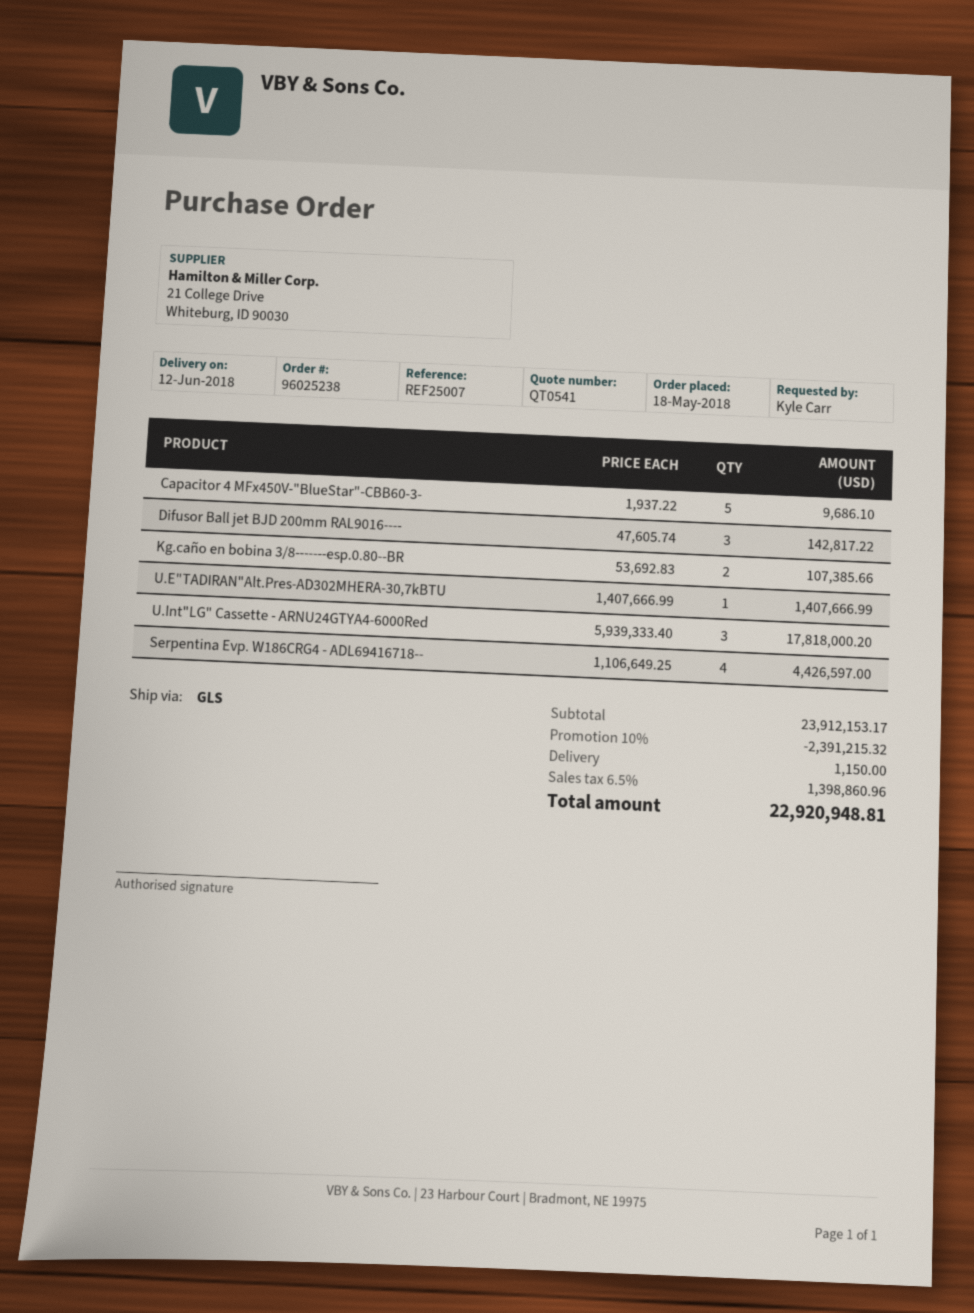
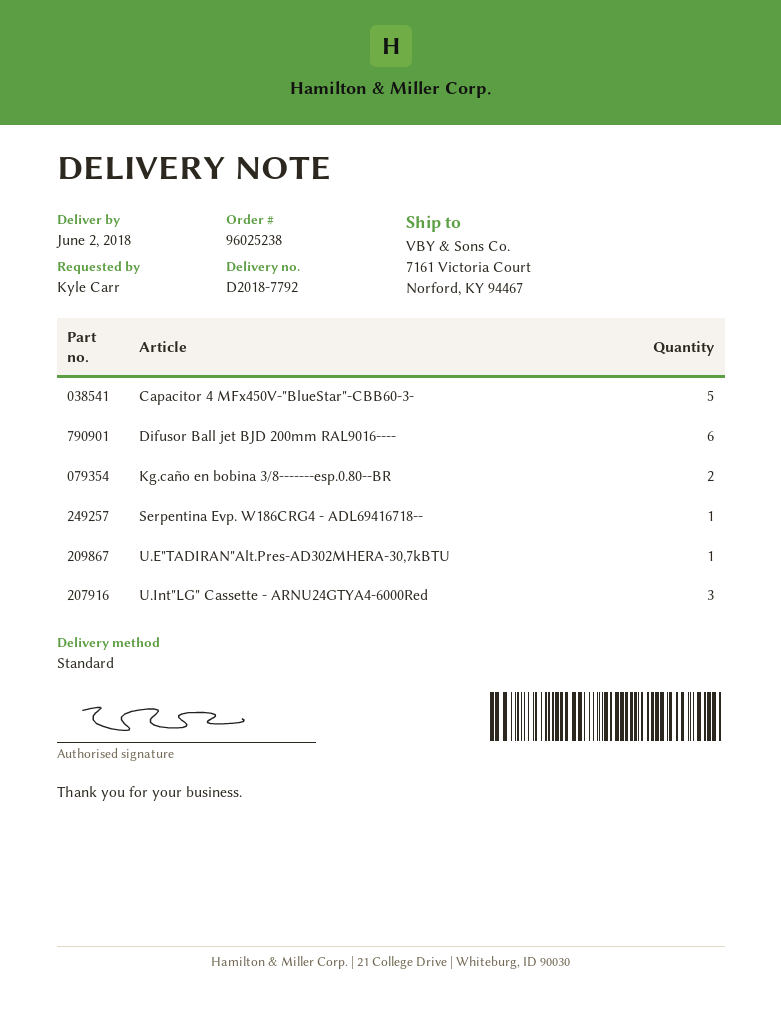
delivery date: 2018-06-12 -> 2018-06-02
shipping method: GLS -> standard
Difusor Ball jet BJD 200mm RAL9016----: 3 -> 6
Serpentina Evp. W186CRG4 - ADL69416718--: 4 -> 1

